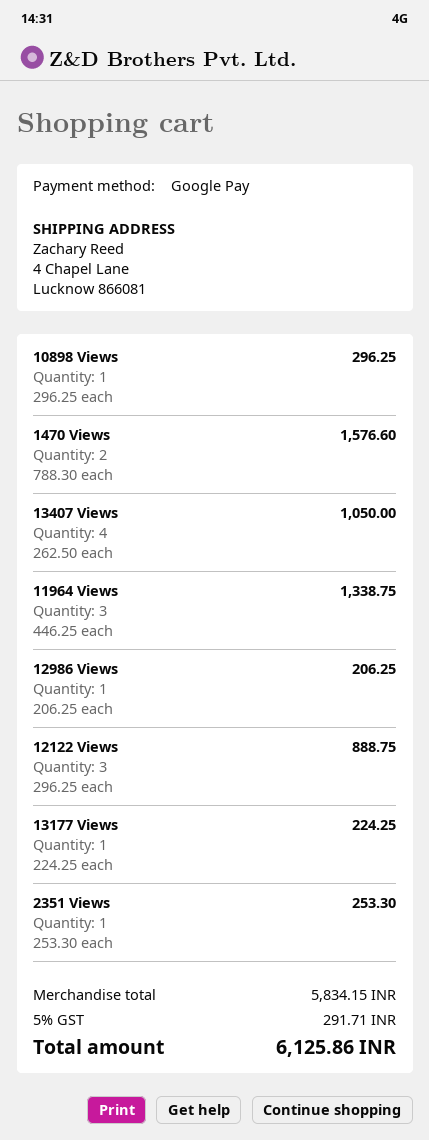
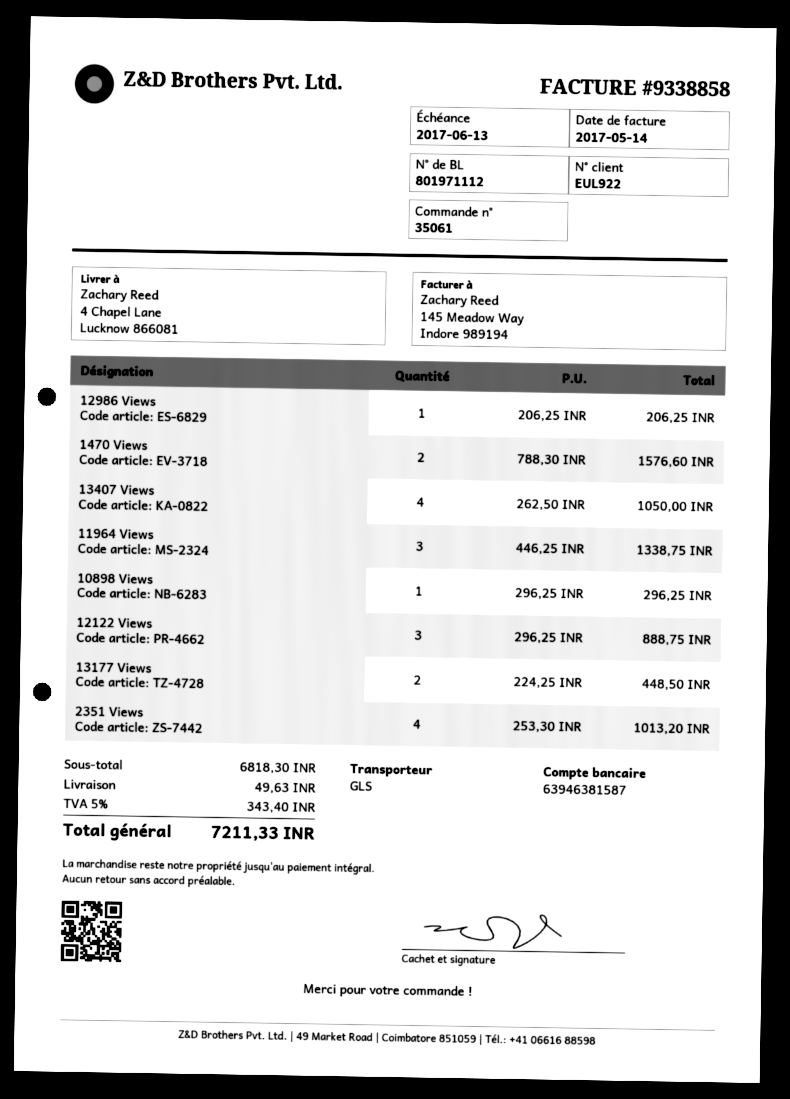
13177 Views: 1 x 224.25 = 224.25 -> 2 x 224.25 = 448.50
2351 Views: 1 x 253.30 = 253.30 -> 4 x 253.30 = 1013.20
subtotal: 5834.15 -> 6818.30
shipping: none -> 49.63
tax: 5% = 291.71 -> 5% = 343.40
total: 6125.86 -> 7211.33

